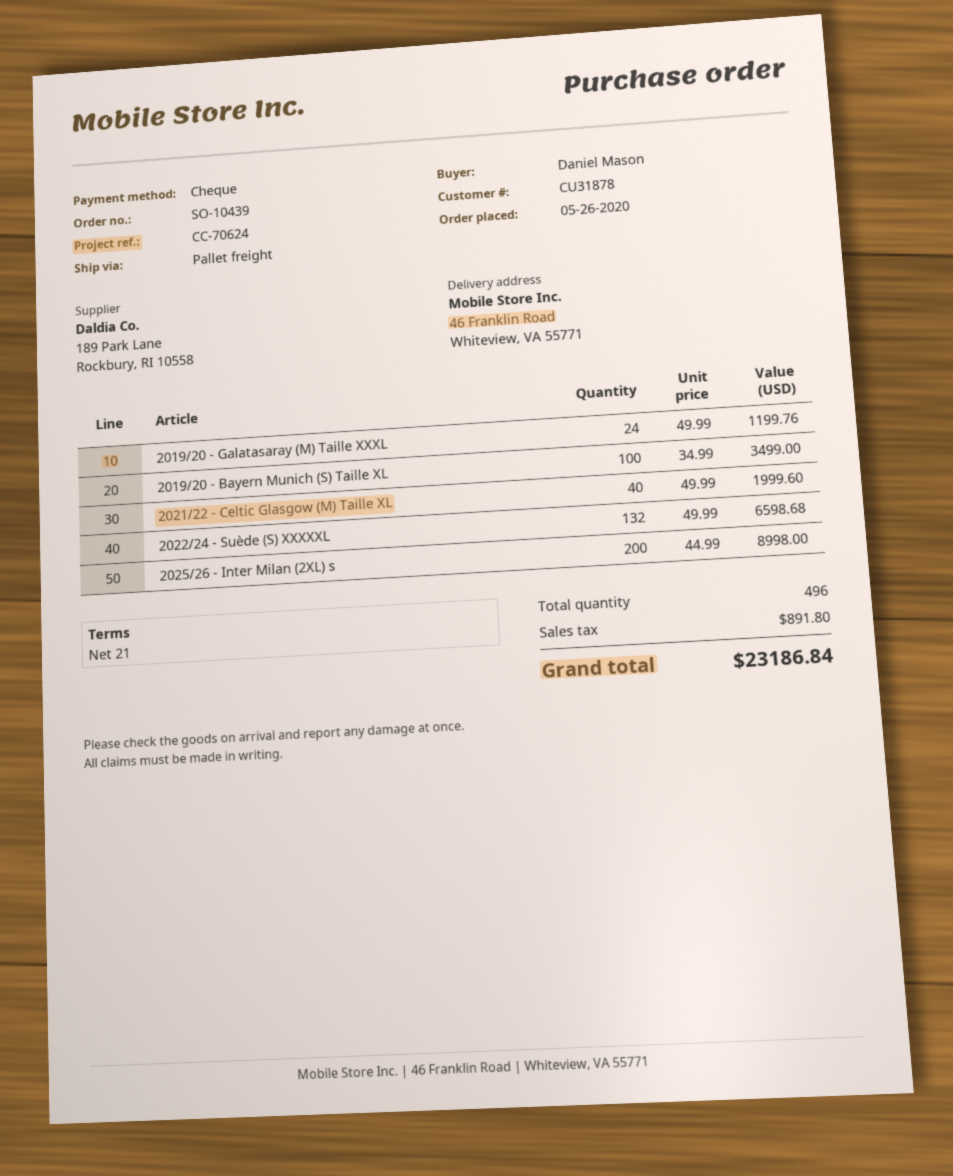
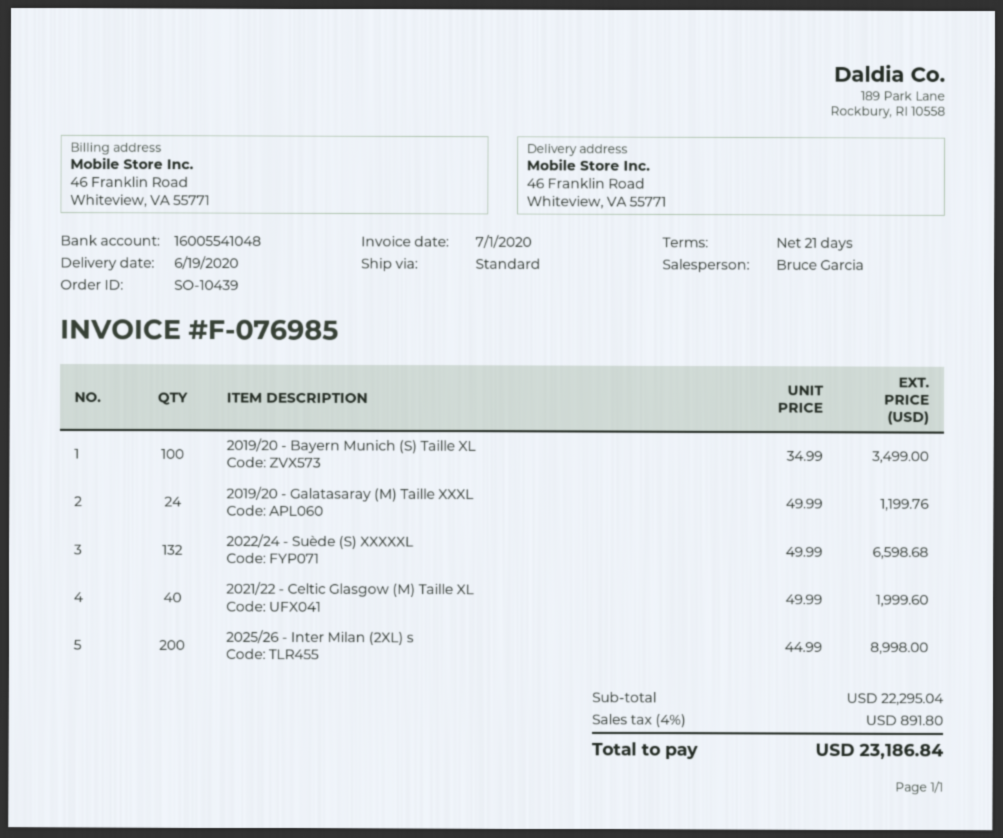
shipping method: pallet freight -> standard

